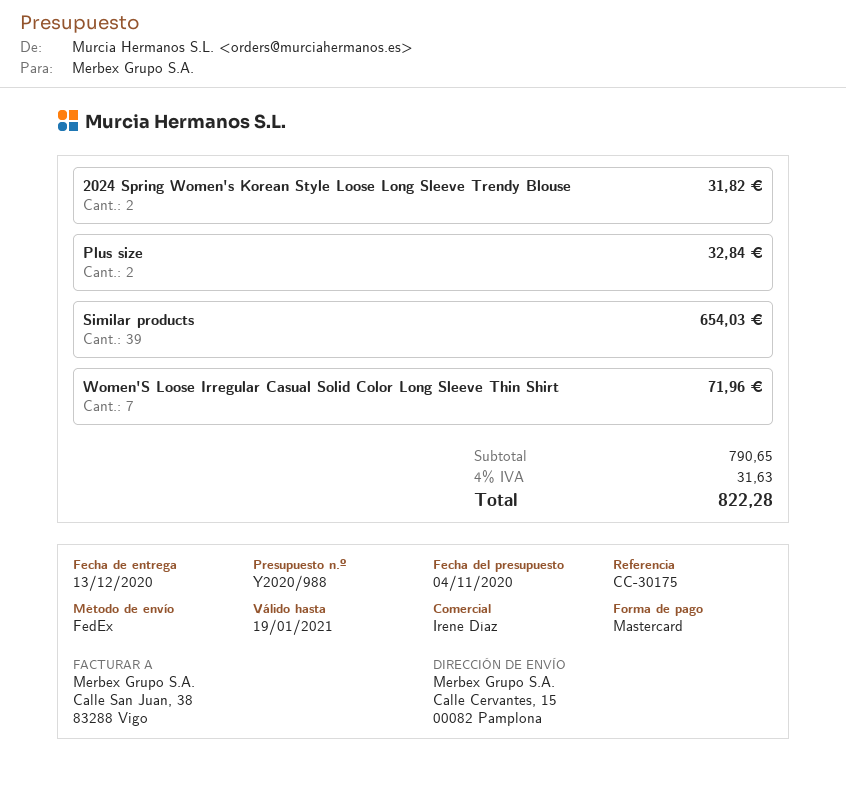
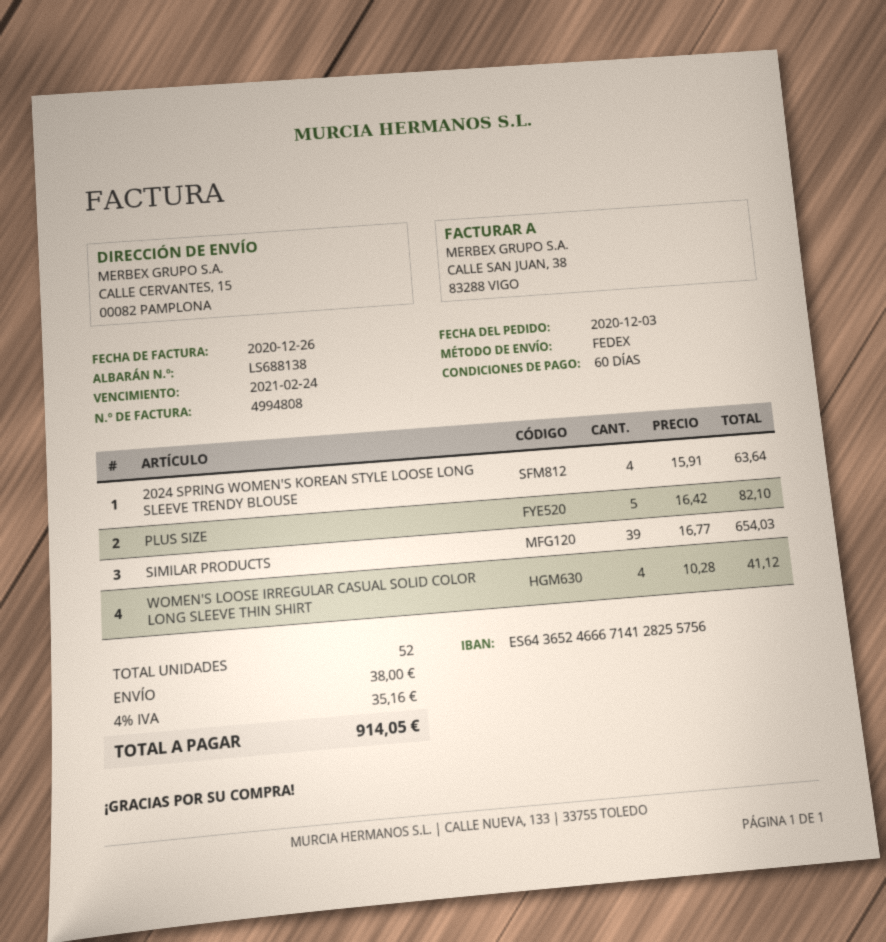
2024 Spring Women's Korean Style Loose Long Sleeve Trendy Blouse: 2 for 31.82 -> 4 for 63.64
Plus size: 2 for 32.84 -> 5 for 82.10
Women'S Loose Irregular Casual Solid Color Long Sleeve Thin Shirt: 7 for 71.96 -> 4 for 41.12
shipping: none -> 38.00
tax: 4% = 31.63 -> 4% = 35.16
total: 822.28 -> 914.05

